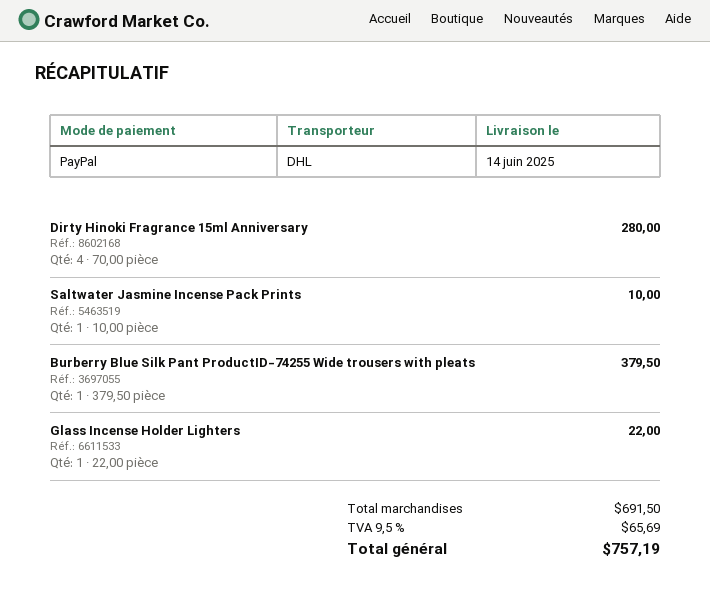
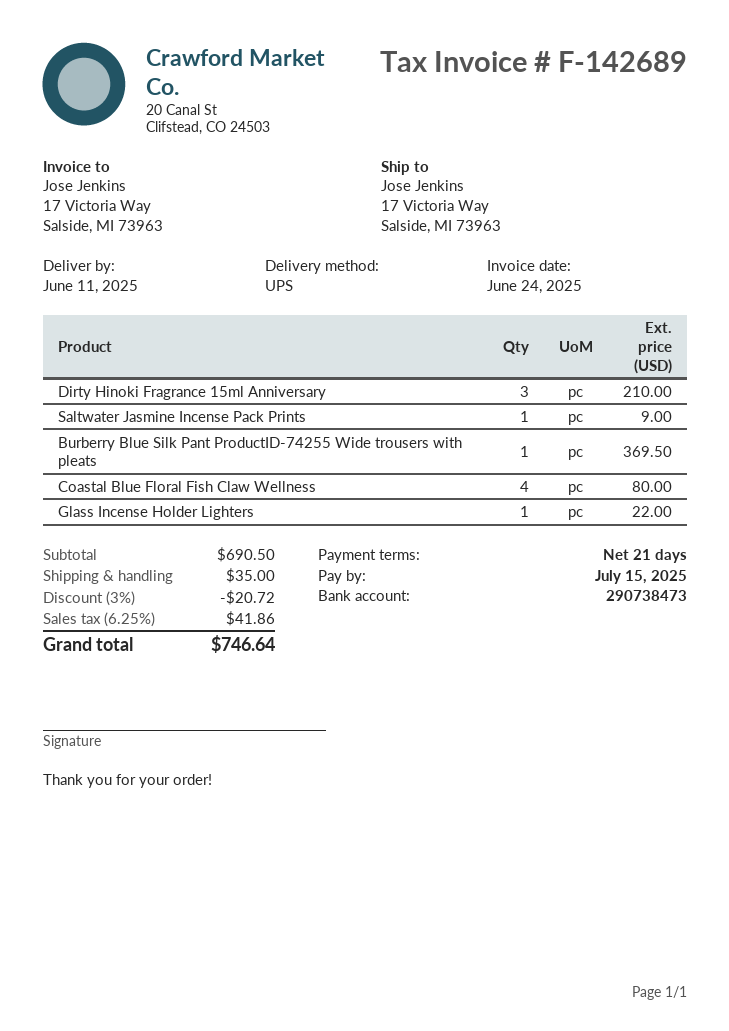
delivery date: 2025-06-14 -> 2025-06-11
shipping method: DHL -> UPS
Dirty Hinoki Fragrance 15ml Anniversary: 4 for 280.00 -> 3 for 210.00
Saltwater Jasmine Incense Pack Prints: 1 for 10.00 -> 1 for 9.00
Burberry Blue Silk Pant ProductID-74255 Wide trousers with pleats: 1 for 379.50 -> 1 for 369.50
Coastal Blue Floral Fish Claw Wellness: none -> 4 for 80.00
subtotal: 691.50 -> 690.50
discount: none -> 3% = 20.72
shipping: none -> 35.00
tax: 9.5% = 65.69 -> 6.25% = 41.86
total: 757.19 -> 746.64

